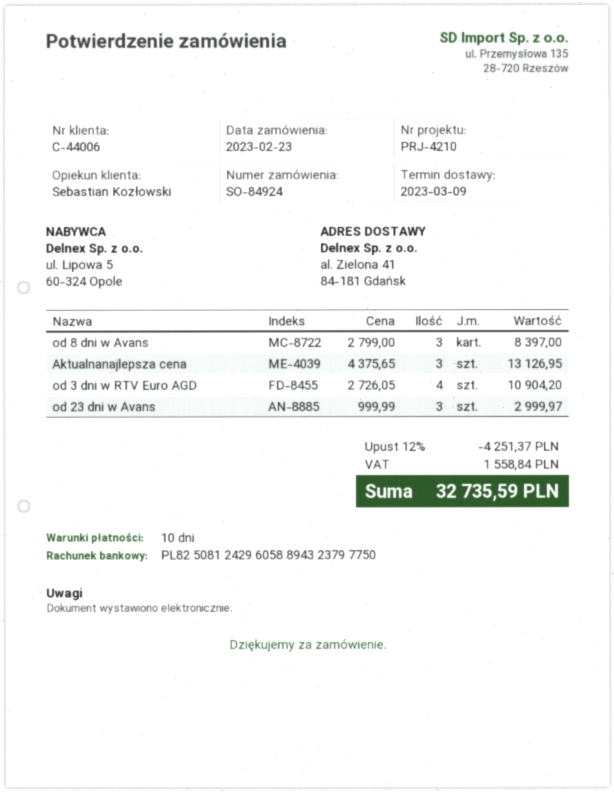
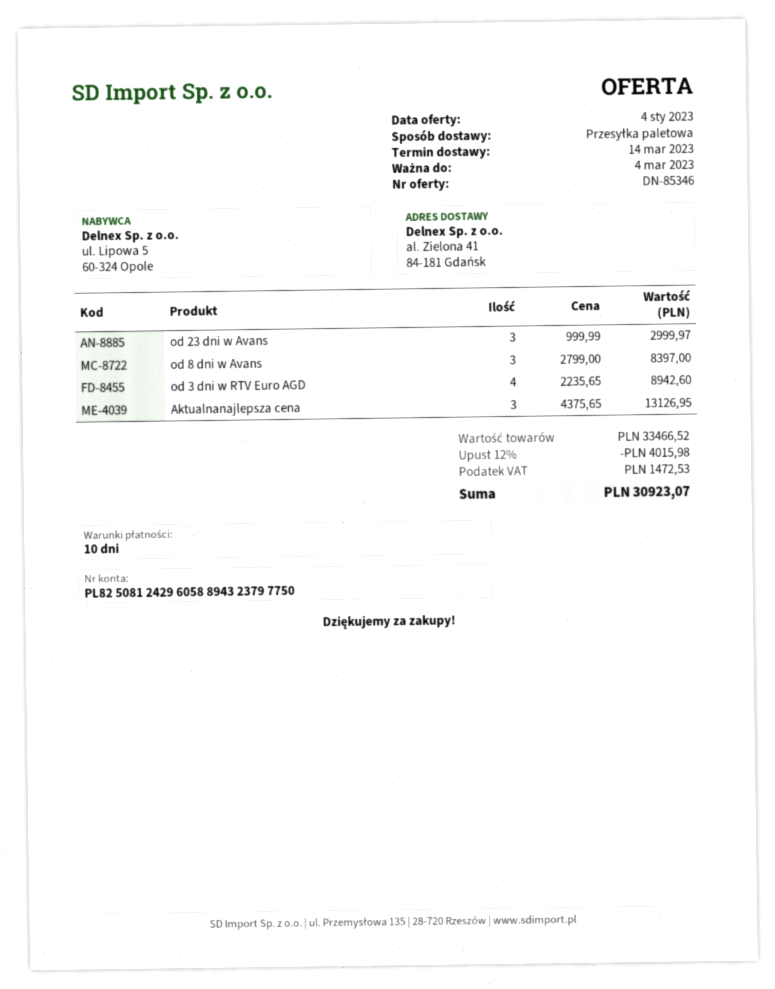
delivery date: 2023-03-09 -> 2023-03-14
od 3 dni w RTV Euro AGD: 4 x 2726.05 = 10904.20 -> 4 x 2235.65 = 8942.60
discount: 12% = 4251.37 -> 12% = 4015.98
tax: 1558.84 -> 1472.53
total: 32735.59 -> 30923.07

